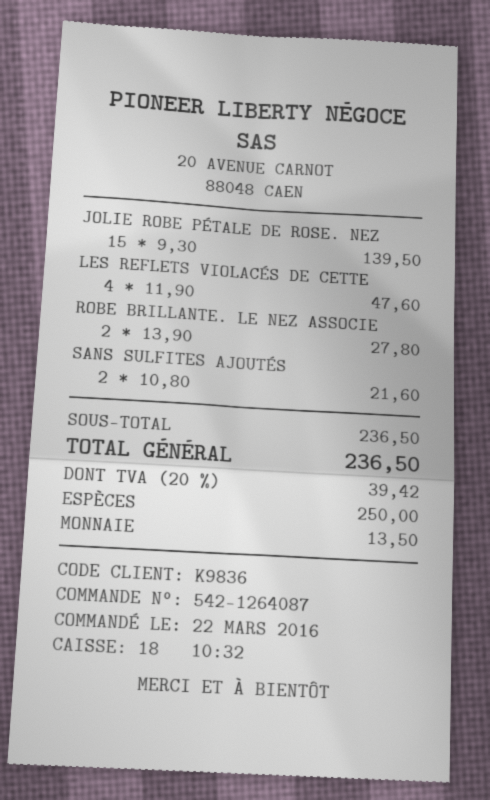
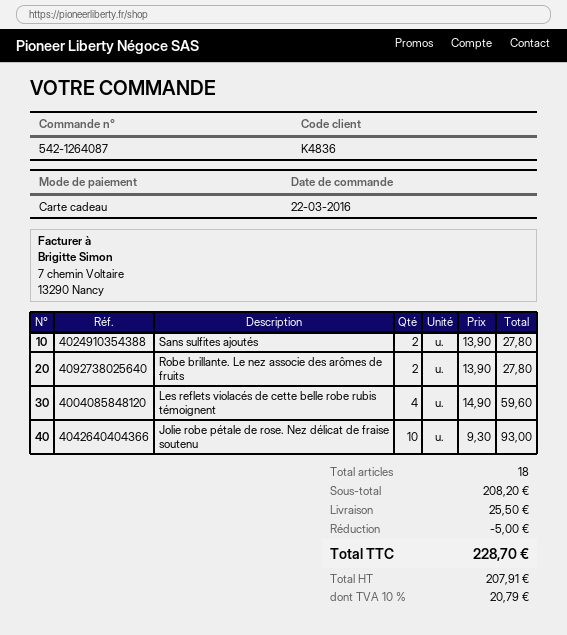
customer number: K9836 -> K4836
payment method: cash -> gift card
JOLIE ROBE PÉTALE DE ROSE. NEZ: 15 x 9.30 = 139.50 -> 10 x 9.30 = 93.00
LES REFLETS VIOLACÉS DE CETTE: 4 x 11.90 = 47.60 -> 4 x 14.90 = 59.60
SANS SULFITES AJOUTÉS: 2 x 10.80 = 21.60 -> 2 x 13.90 = 27.80
subtotal: 236.50 -> 208.20
discount: none -> 5.00
shipping: none -> 25.50
tax: 20% = 39.42 -> 10% = 20.79
total: 236.50 -> 228.70

